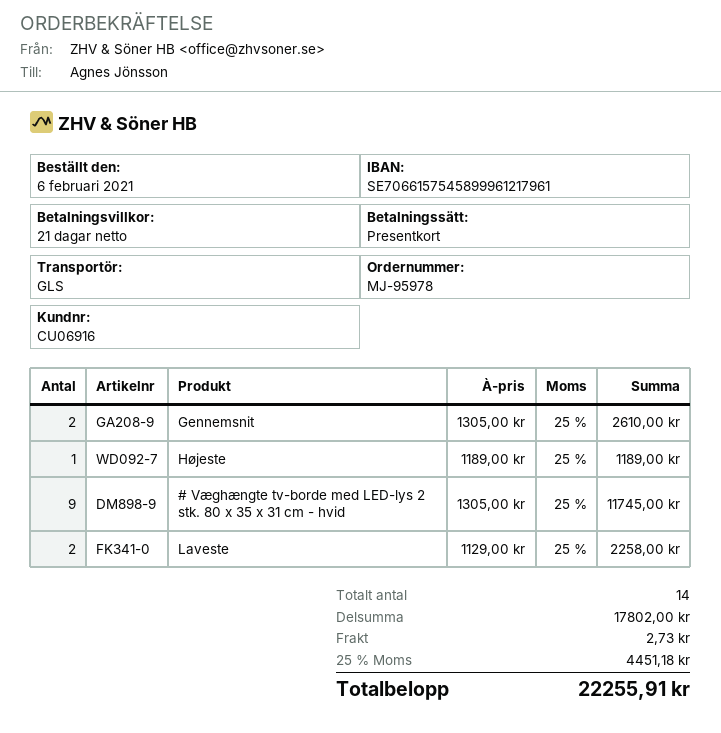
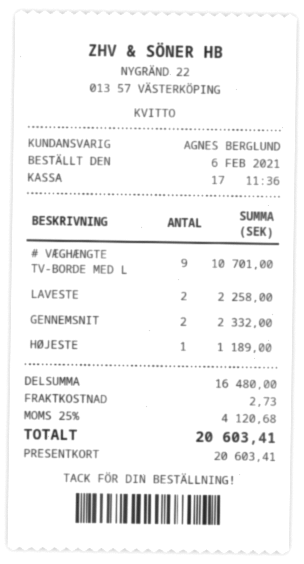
Gennemsnit: 2 for 2610.00 -> 2 for 2332.00
# Væghængte tv-borde med LED-lys 2 stk. 80 x 35 x 31 cm - hvid: 9 for 11745.00 -> 9 for 10701.00
subtotal: 17802.00 -> 16480.00
tax: 25% = 4451.18 -> 25% = 4120.68
total: 22255.91 -> 20603.41

